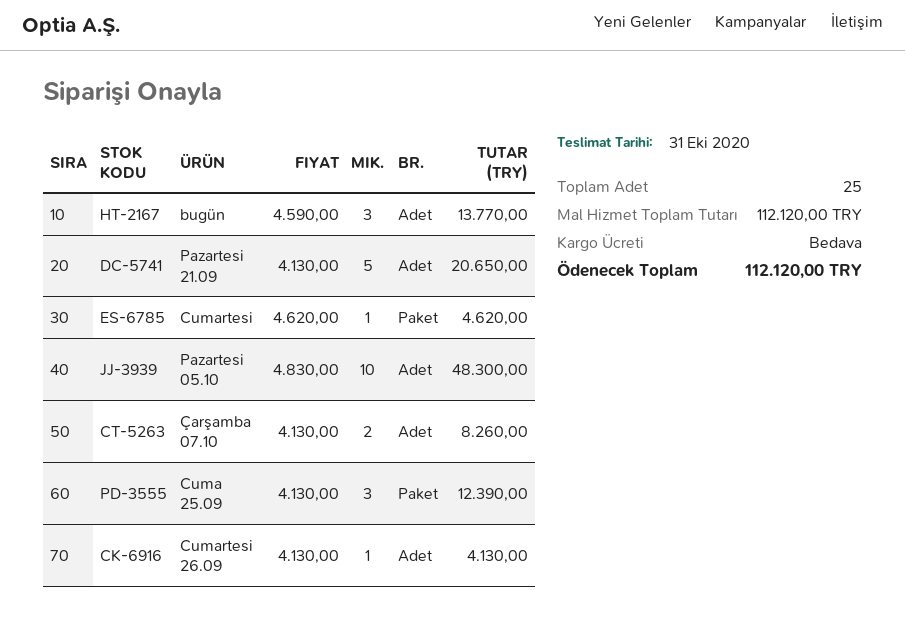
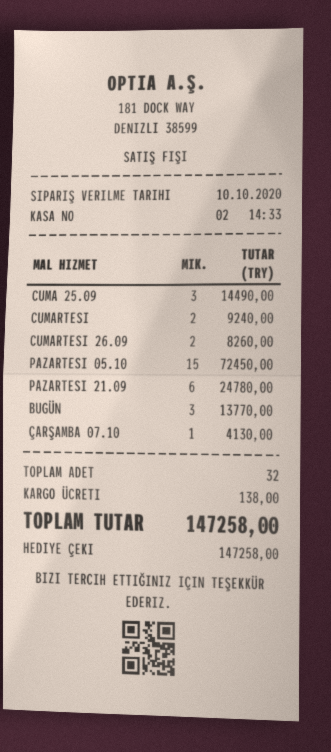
Pazartesi 21.09: 5 for 20650.00 -> 6 for 24780.00
Cumartesi: 1 for 4620.00 -> 2 for 9240.00
Pazartesi 05.10: 10 for 48300.00 -> 15 for 72450.00
Çarşamba 07.10: 2 for 8260.00 -> 1 for 4130.00
Cuma 25.09: 3 for 12390.00 -> 3 for 14490.00
Cumartesi 26.09: 1 for 4130.00 -> 2 for 8260.00
total quantity: 25 -> 32
shipping: 0.00 -> 138.00
total: 112120.00 -> 147258.00

